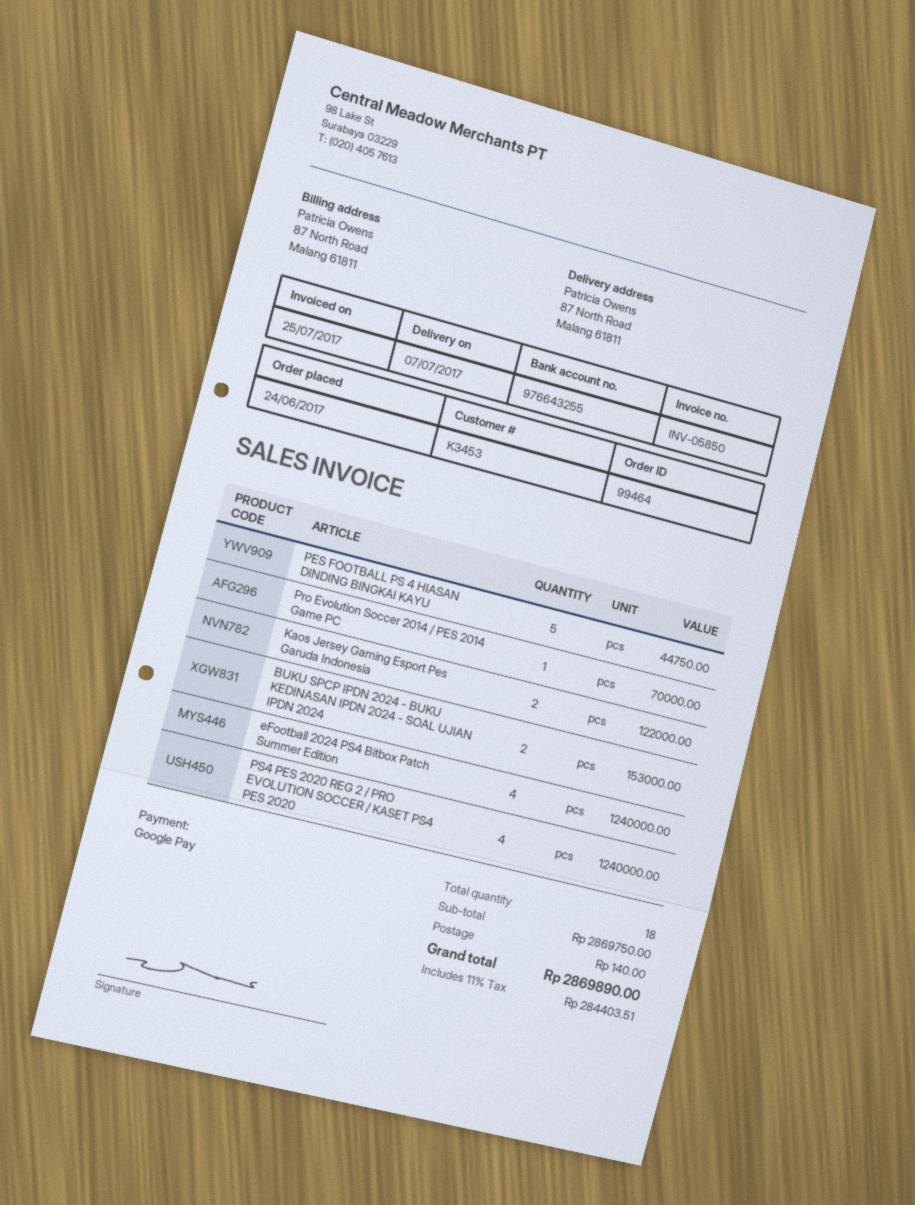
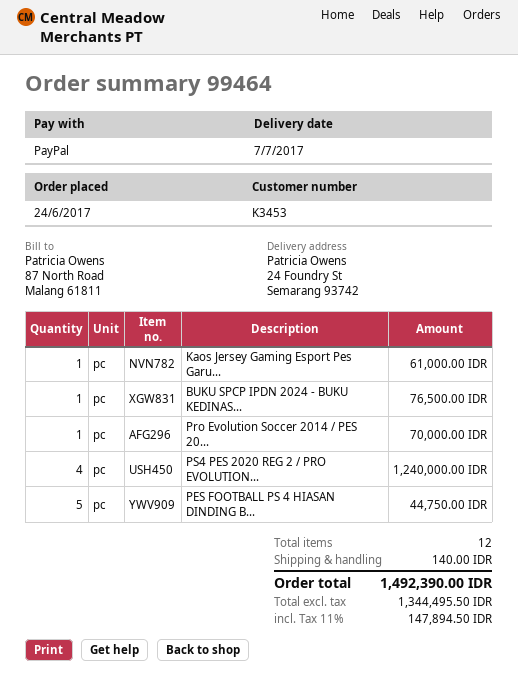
payment method: Google Pay -> PayPal
ship to: 87 North Road, Malang 61811 -> 24 Foundry St, Semarang 93742
Kaos Jersey Gaming Esport Pes Garuda Indonesia: 2 for 122000.00 -> 1 for 61000.00
BUKU SPCP IPDN 2024 - BUKU KEDINASAN IPDN 2024 - SOAL UJIAN IPDN 2024: 2 for 153000.00 -> 1 for 76500.00
eFootball 2024 PS4 Bitbox Patch Summer Edition: 4 for 1240000.00 -> none
total quantity: 18 -> 12
tax: 11% = 284403.51 -> 11% = 147894.50
total: 2869890.00 -> 1492390.00

